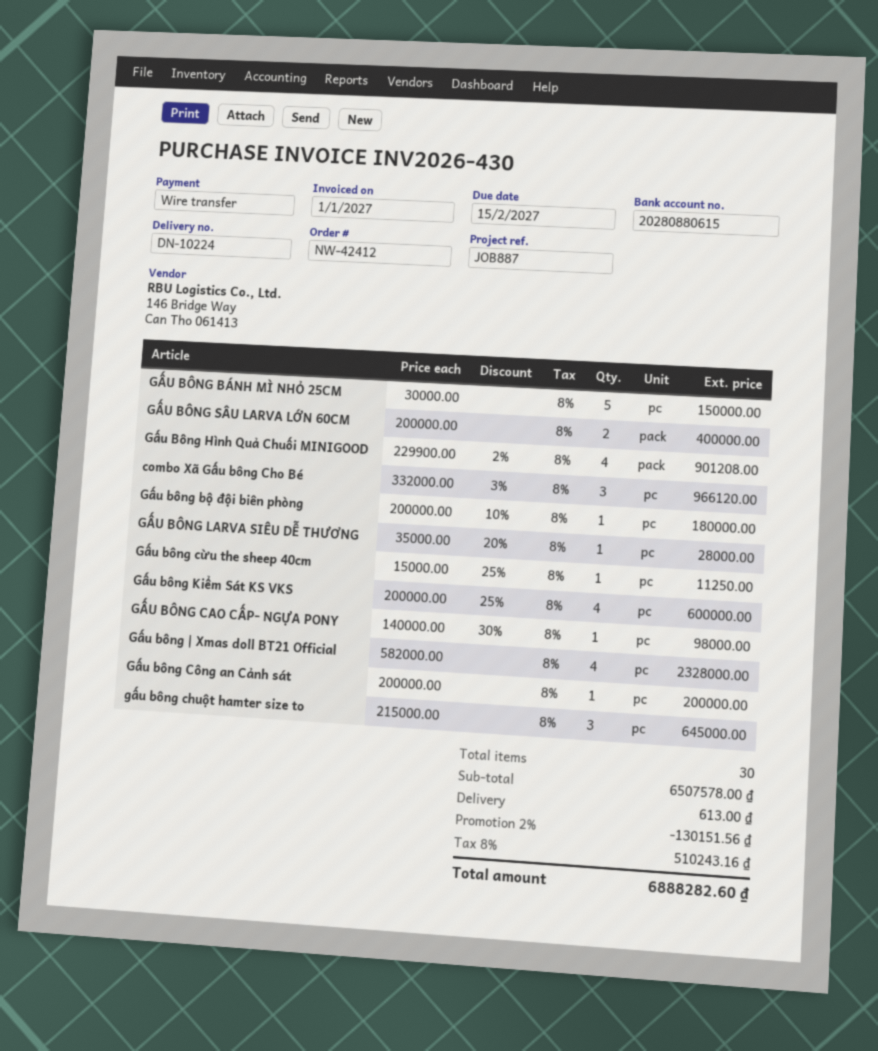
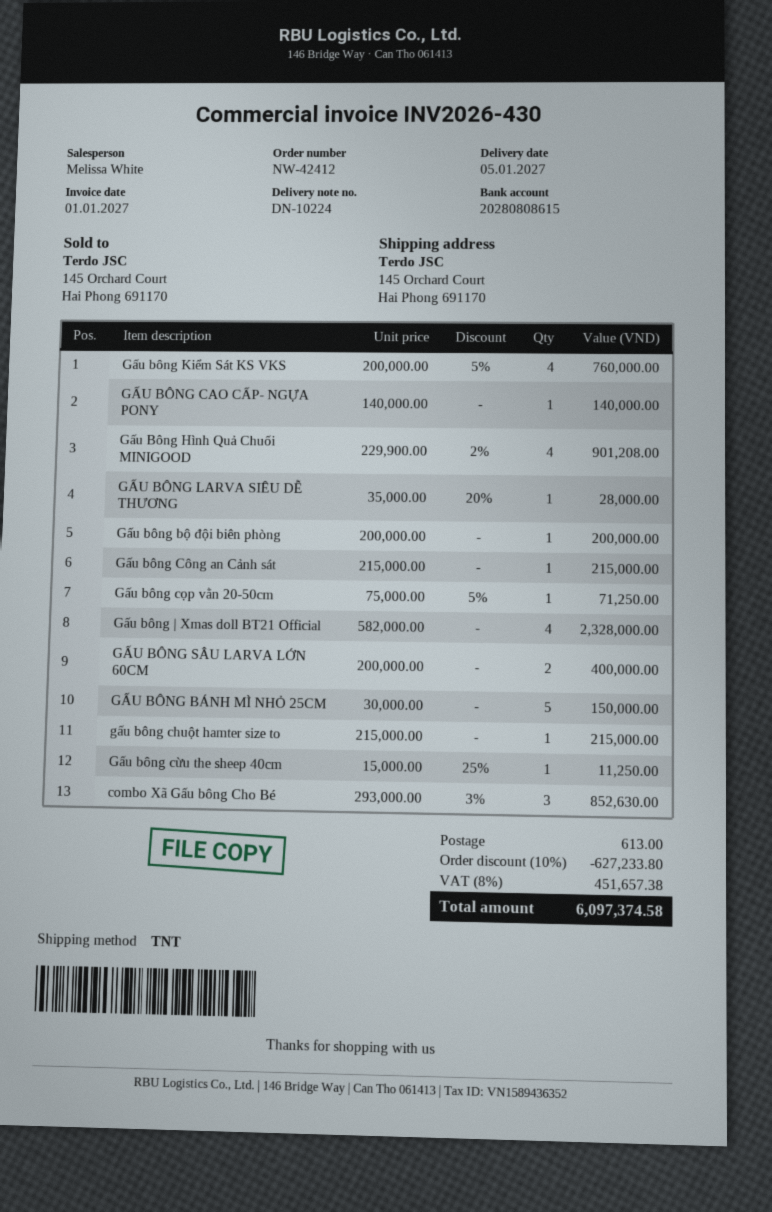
bank account: 20280880615 -> 20280808615
combo Xã Gấu bông Cho Bé: 3 x 332000.00 - 3% = 966120.00 -> 3 x 293000.00 - 3% = 852630.00
Gấu bông bộ đội biên phòng: 1 x 200000.00 - 10% = 180000.00 -> 1 x 200000.00 = 200000.00
Gấu bông Kiểm Sát KS VKS: 4 x 200000.00 - 25% = 600000.00 -> 4 x 200000.00 - 5% = 760000.00
GẤU BÔNG CAO CẤP- NGỰA PONY: 1 x 140000.00 - 30% = 98000.00 -> 1 x 140000.00 = 140000.00
Gấu bông Công an Cảnh sát: 1 x 200000.00 = 200000.00 -> 1 x 215000.00 = 215000.00
gấu bông chuột hamter size to: 3 x 215000.00 = 645000.00 -> 1 x 215000.00 = 215000.00
Gấu bông cọp vằn 20-50cm: none -> 1 x 75000.00 - 5% = 71250.00
discount: 2% = 130151.56 -> 10% = 627233.80
tax: 8% = 510243.16 -> 8% = 451657.38
total: 6888282.60 -> 6097374.58

